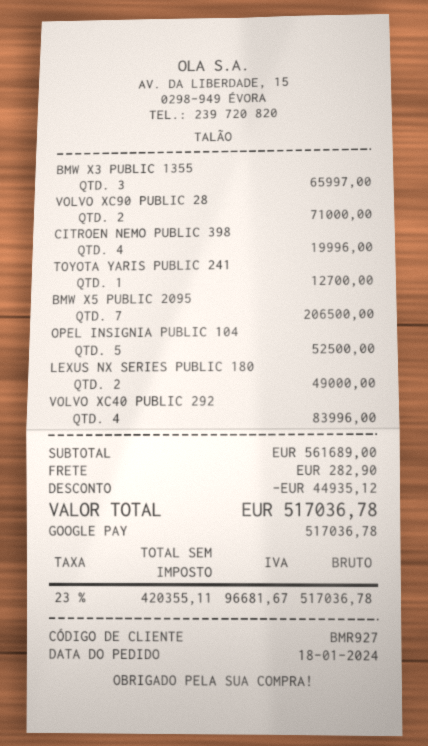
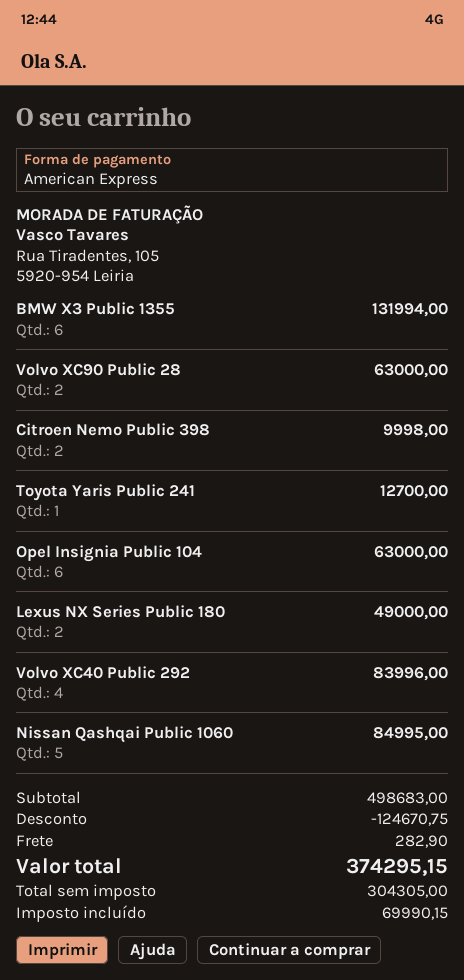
payment method: Google Pay -> American Express
BMW X3 PUBLIC 1355: 3 for 65997.00 -> 6 for 131994.00
VOLVO XC90 PUBLIC 28: 2 for 71000.00 -> 2 for 63000.00
CITROEN NEMO PUBLIC 398: 4 for 19996.00 -> 2 for 9998.00
BMW X5 PUBLIC 2095: 7 for 206500.00 -> none
OPEL INSIGNIA PUBLIC 104: 5 for 52500.00 -> 6 for 63000.00
Nissan Qashqai Public 1060: none -> 5 for 84995.00
subtotal: 561689.00 -> 498683.00
discount: 44935.12 -> 124670.75
net: 420355.11 -> 304305.00
tax: 96681.67 -> 69990.15
total: 517036.78 -> 374295.15

